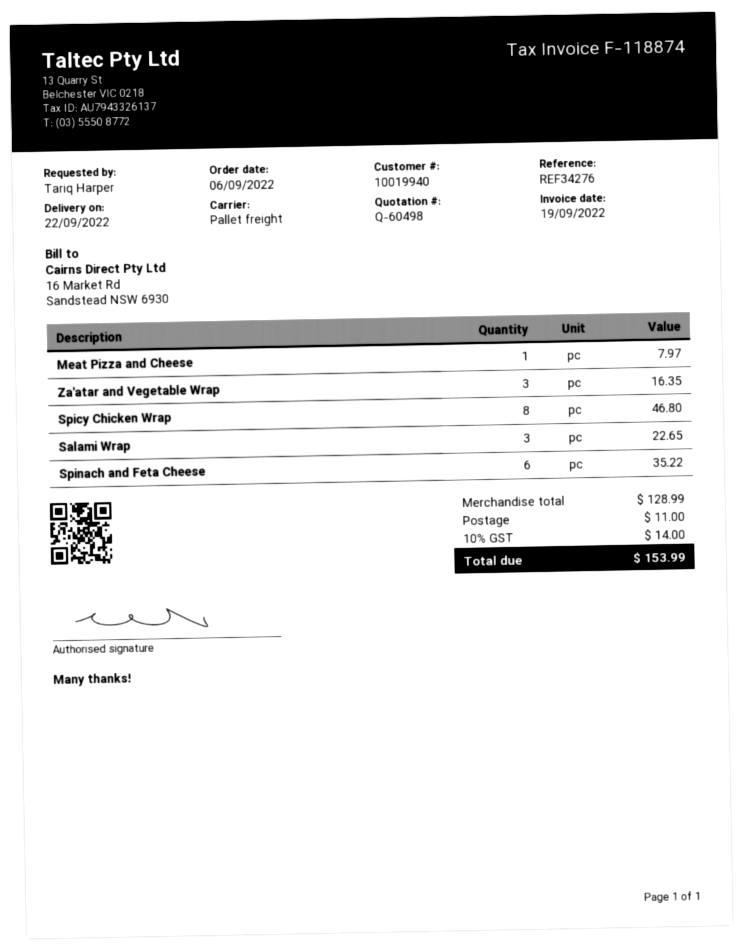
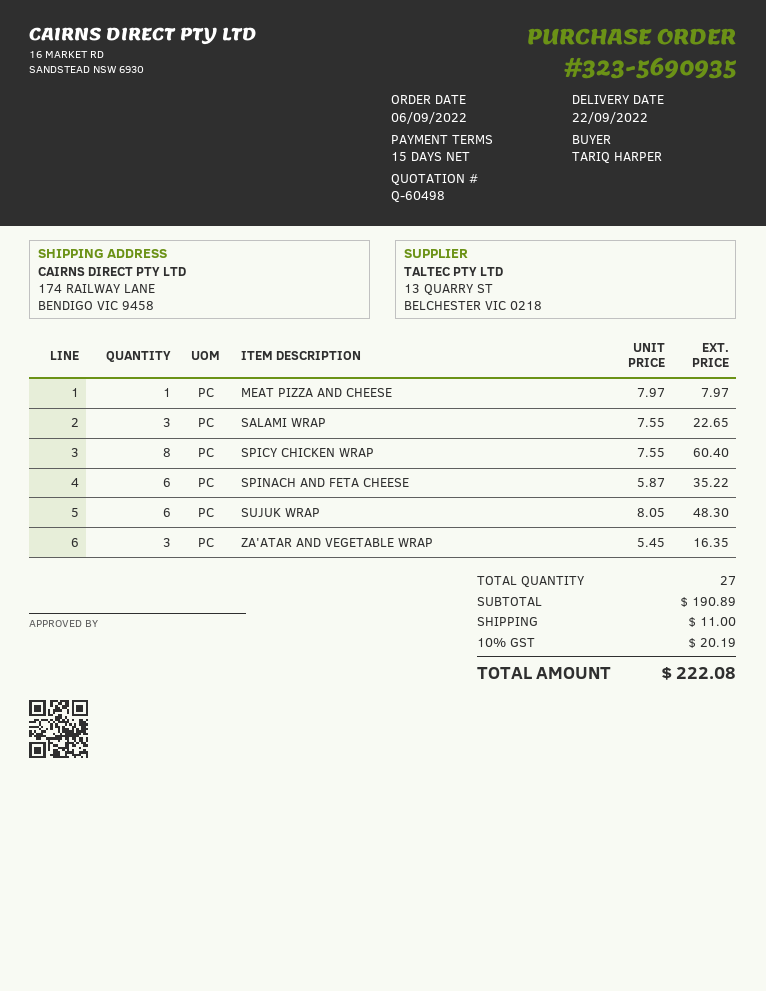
Spicy Chicken Wrap: 8 for 46.80 -> 8 for 60.40
SUJUK WRAP: none -> 6 for 48.30
subtotal: 128.99 -> 190.89
tax: 10% = 14.00 -> 10% = 20.19
total: 153.99 -> 222.08

